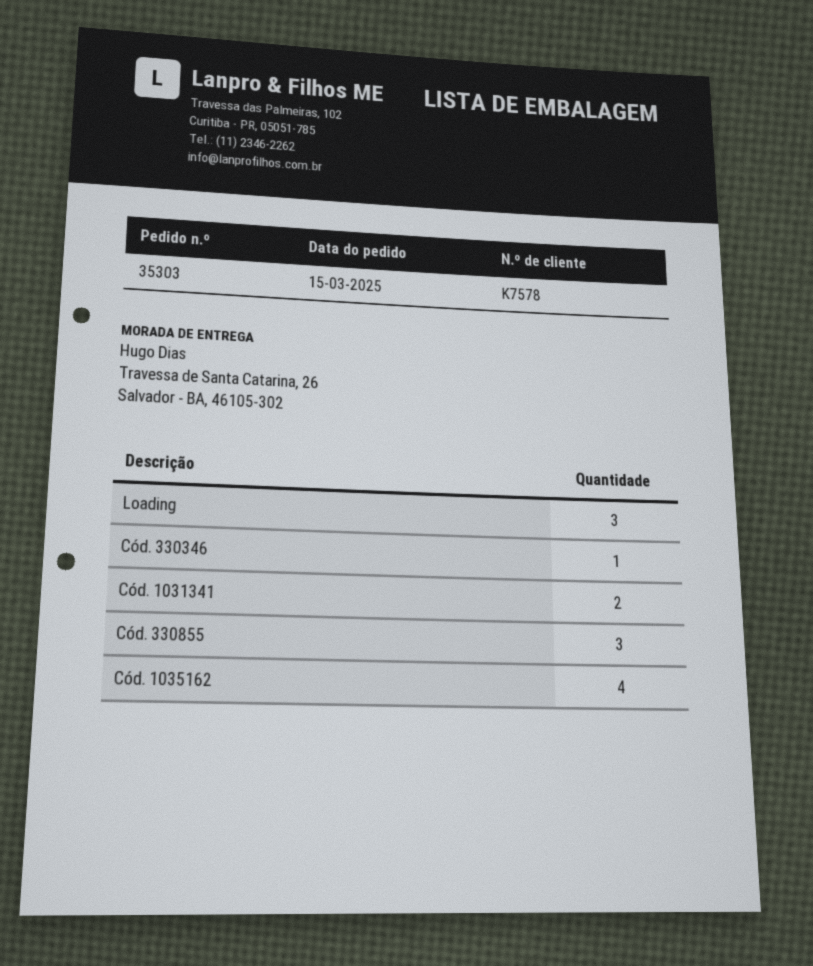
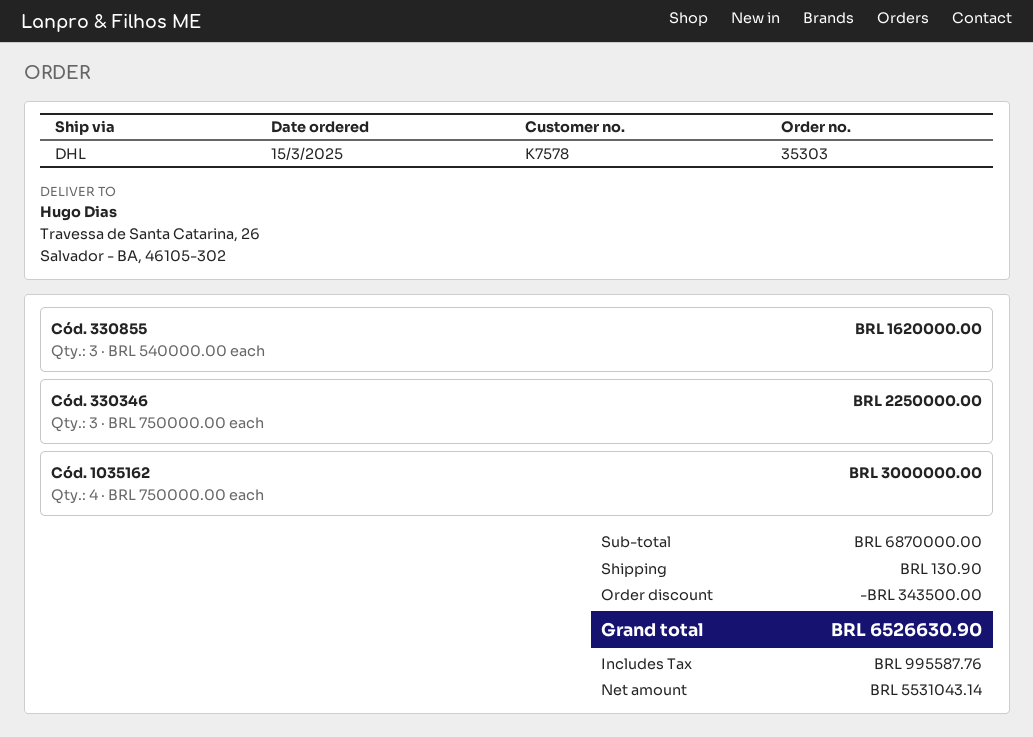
Loading: 3 -> none
Cód. 330346: 1 -> 3
Cód. 1031341: 2 -> none

